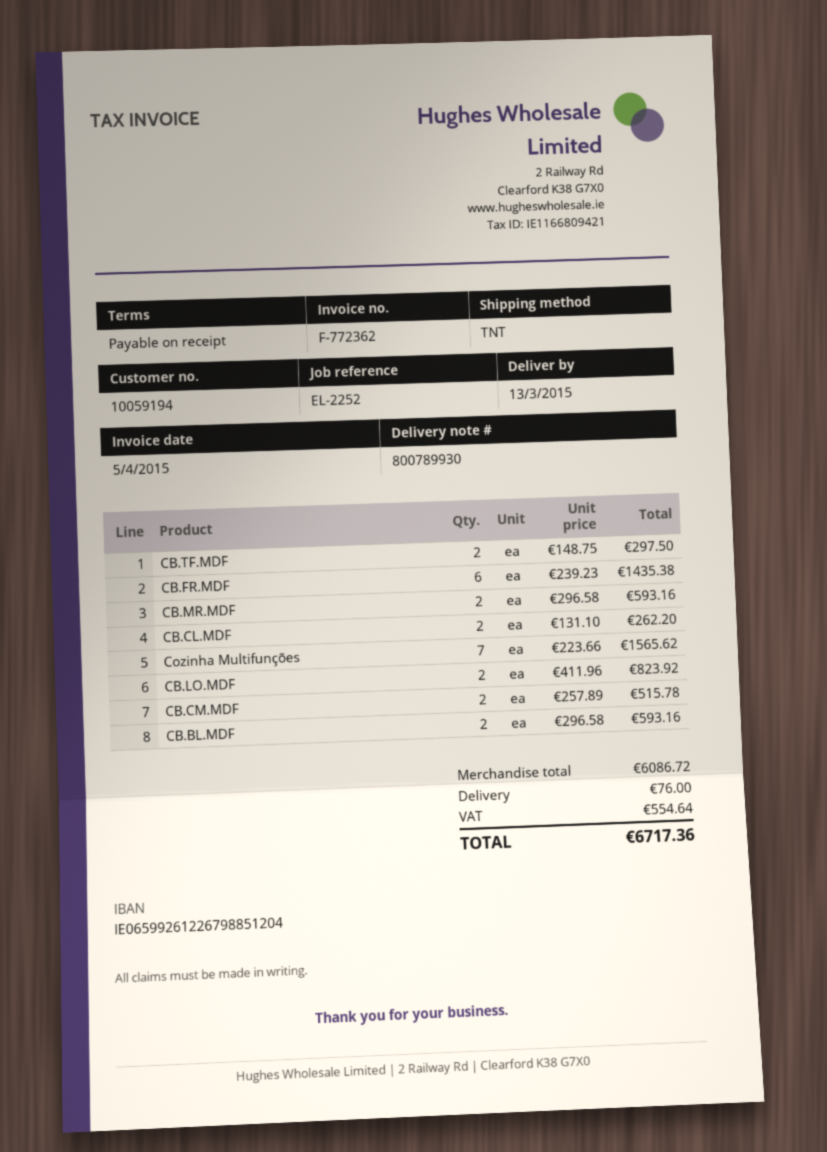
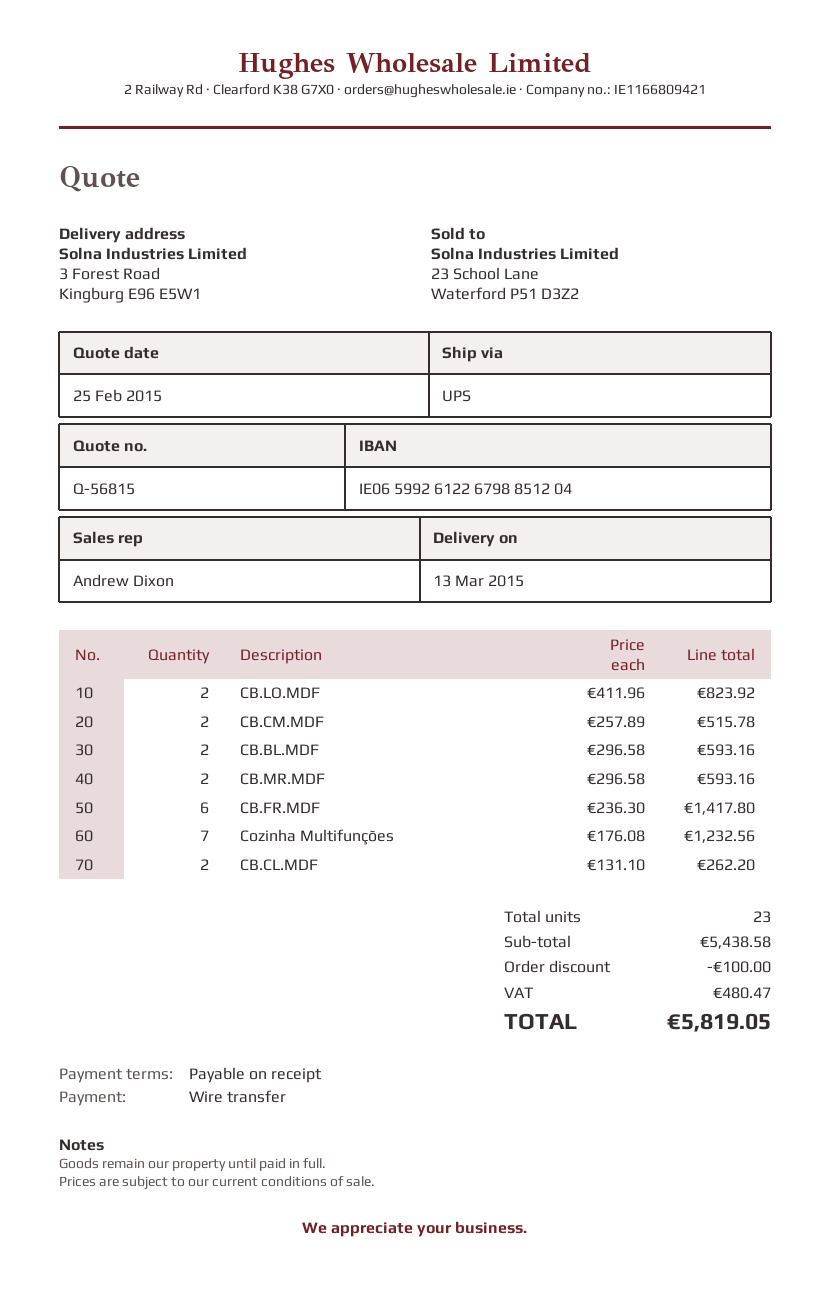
shipping method: TNT -> UPS
CB.TF.MDF: 2 x 148.75 = 297.50 -> none
CB.FR.MDF: 6 x 239.23 = 1435.38 -> 6 x 236.30 = 1417.80
Cozinha Multifunções: 7 x 223.66 = 1565.62 -> 7 x 176.08 = 1232.56
subtotal: 6086.72 -> 5438.58
discount: none -> 100.00
shipping: 76.00 -> none
tax: 554.64 -> 480.47
total: 6717.36 -> 5819.05

